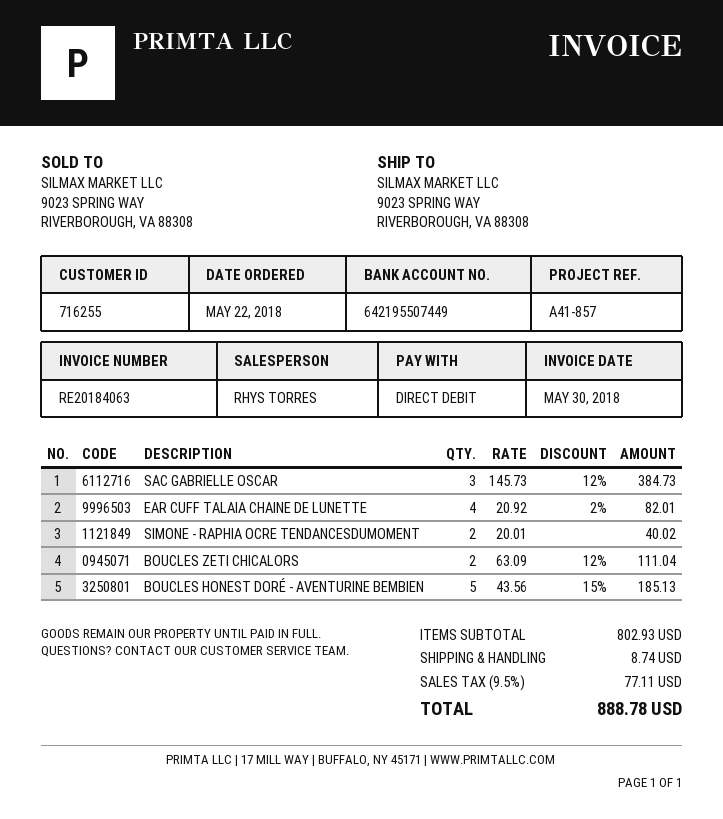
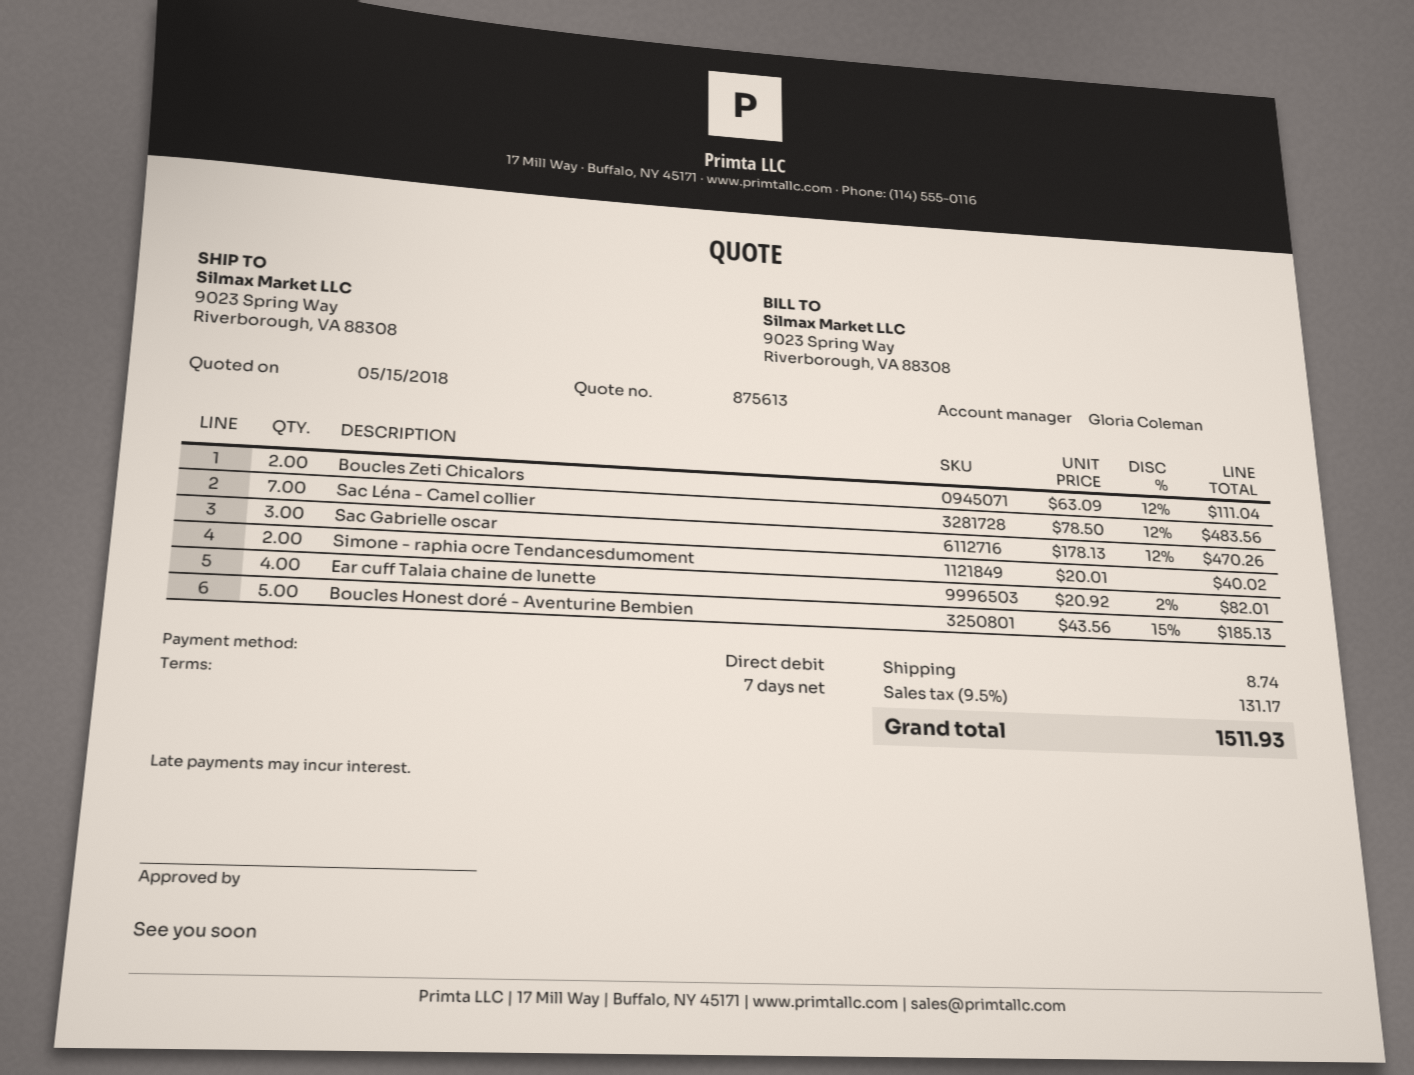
sales rep: RHYS TORRES -> Gloria Coleman
SAC GABRIELLE OSCAR: 3 x 145.73 - 12% = 384.73 -> 3 x 178.13 - 12% = 470.26
Sac Léna - Camel collier: none -> 7 x 78.50 - 12% = 483.56
tax: 9.5% = 77.11 -> 9.5% = 131.17
total: 888.78 -> 1511.93

